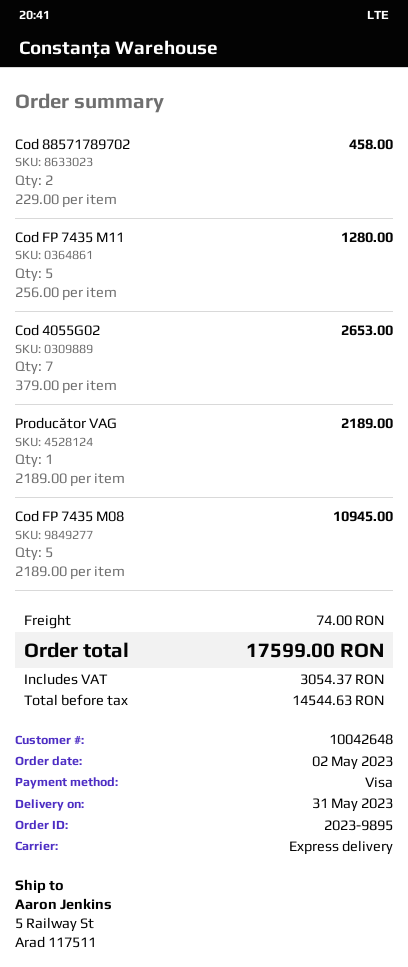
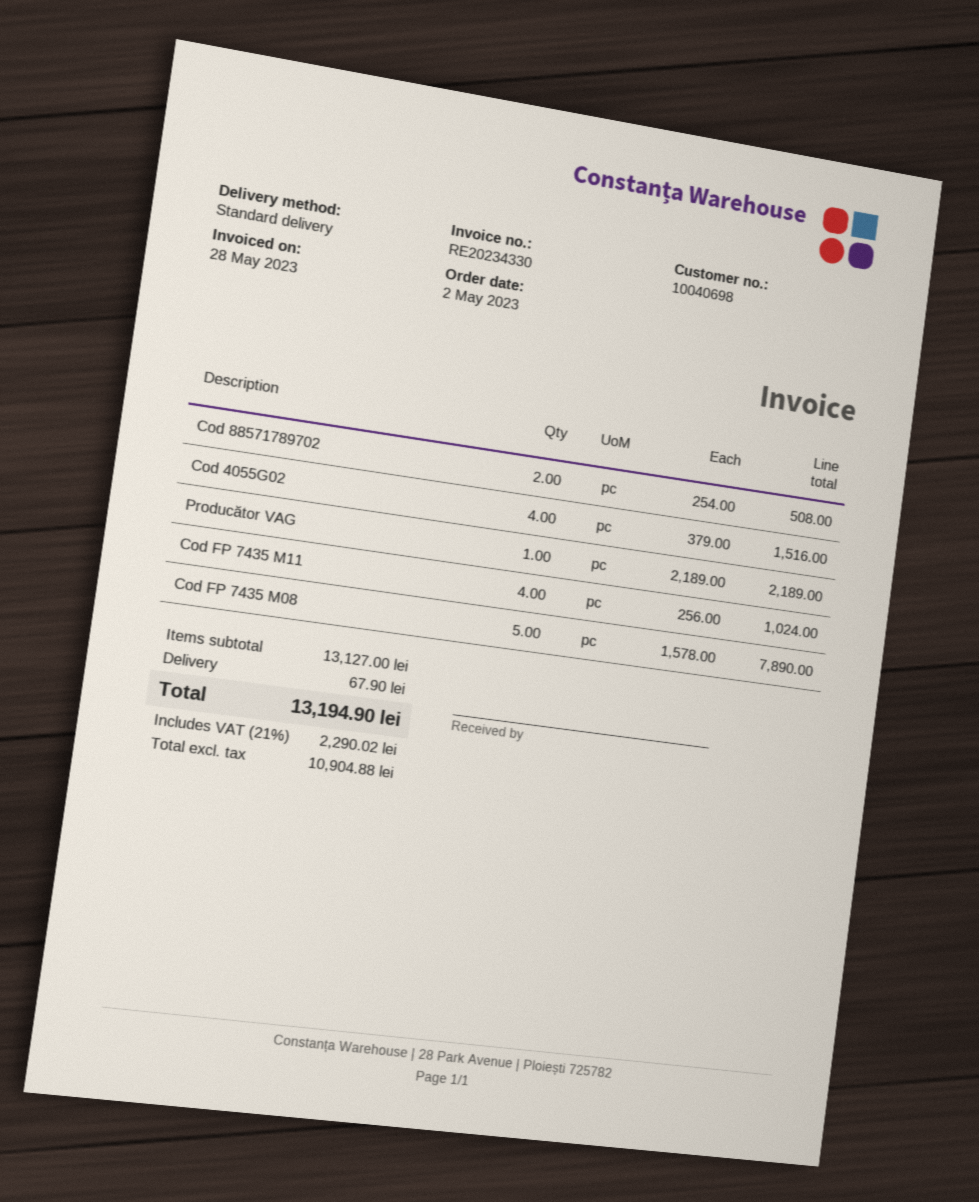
customer number: 10042648 -> 10040698
shipping method: express -> standard
Cod 88571789702: 2 x 229.00 = 458.00 -> 2 x 254.00 = 508.00
Cod FP 7435 M11: 5 x 256.00 = 1280.00 -> 4 x 256.00 = 1024.00
Cod 4055G02: 7 x 379.00 = 2653.00 -> 4 x 379.00 = 1516.00
Cod FP 7435 M08: 5 x 2189.00 = 10945.00 -> 5 x 1578.00 = 7890.00
shipping: 74.00 -> 67.90
net: 14544.63 -> 10904.88
tax: 3054.37 -> 2290.02
total: 17599.00 -> 13194.90

